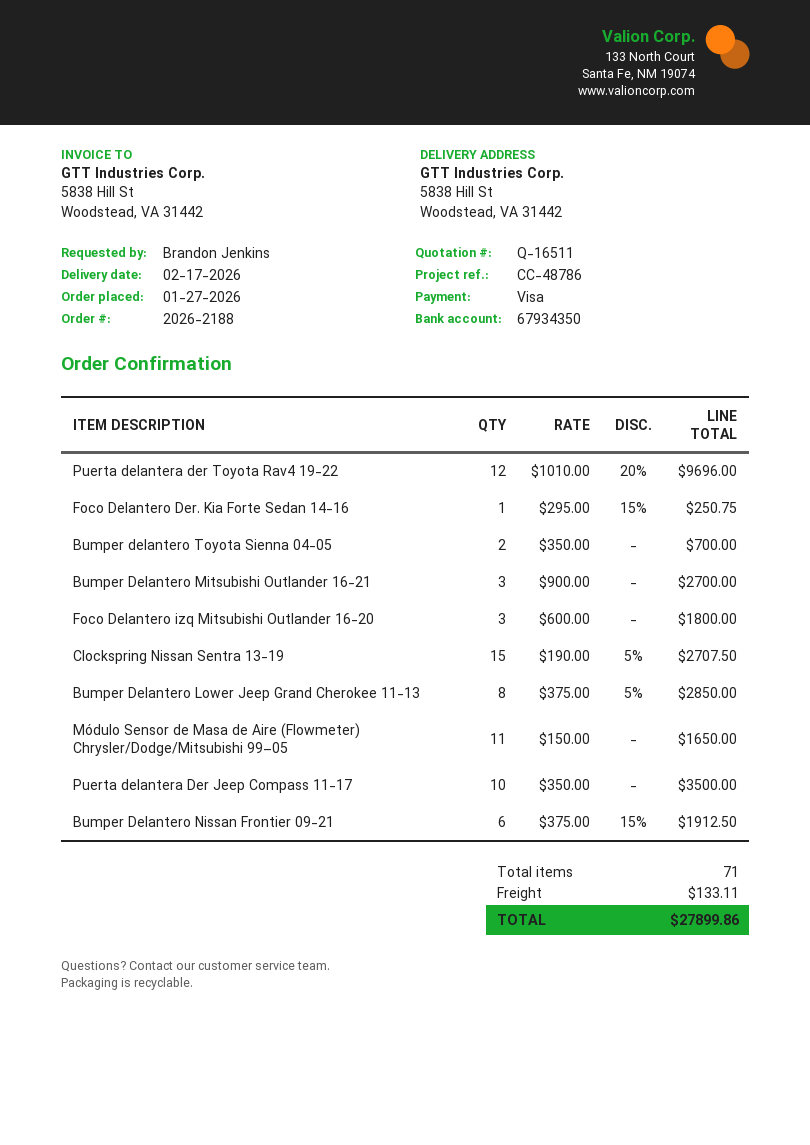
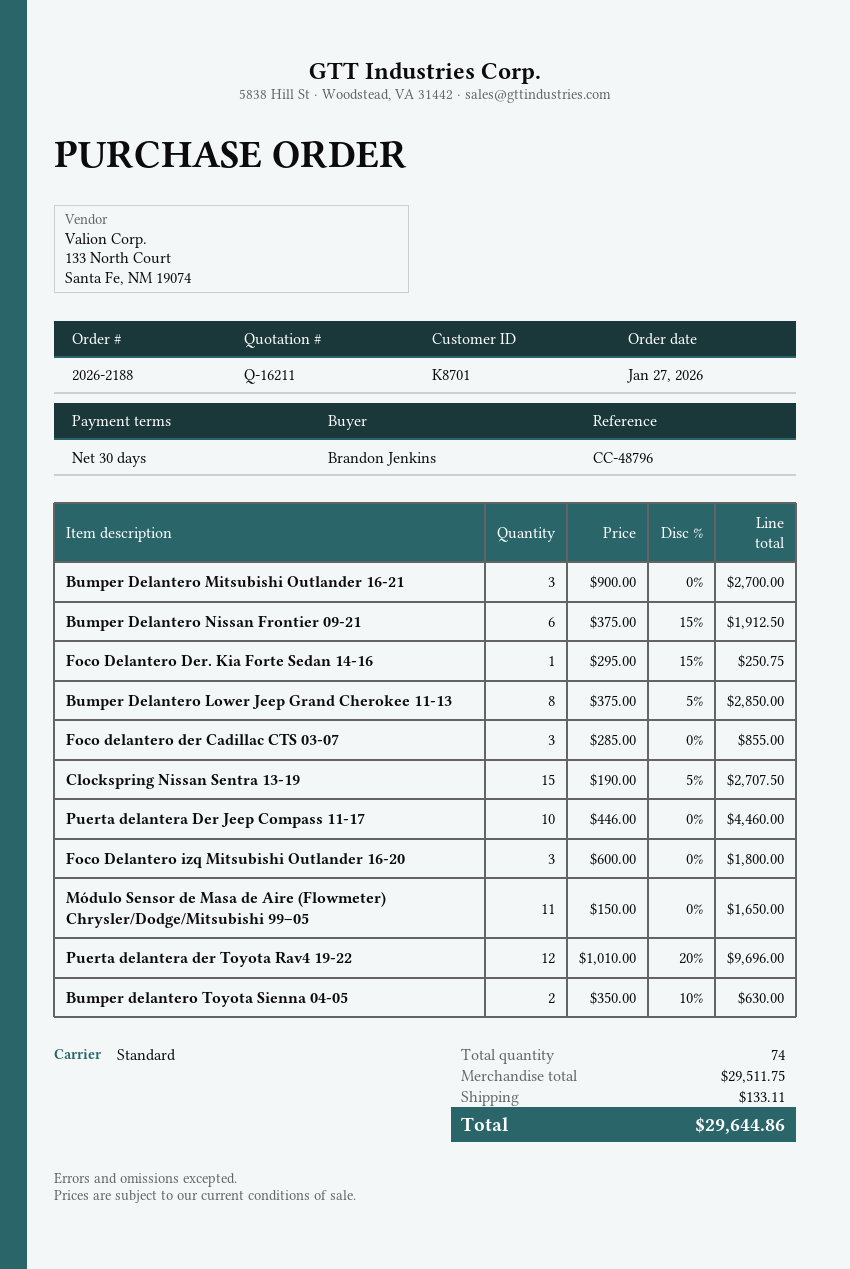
quote number: Q-16511 -> Q-16211
reference: CC-48786 -> CC-48796
Bumper delantero Toyota Sienna 04-05: 2 x 350.00 = 700.00 -> 2 x 350.00 - 10% = 630.00
Puerta delantera Der Jeep Compass 11-17: 10 x 350.00 = 3500.00 -> 10 x 446.00 = 4460.00
Foco delantero der Cadillac CTS 03-07: none -> 3 x 285.00 = 855.00
total quantity: 71 -> 74
total: 27899.86 -> 29644.86

